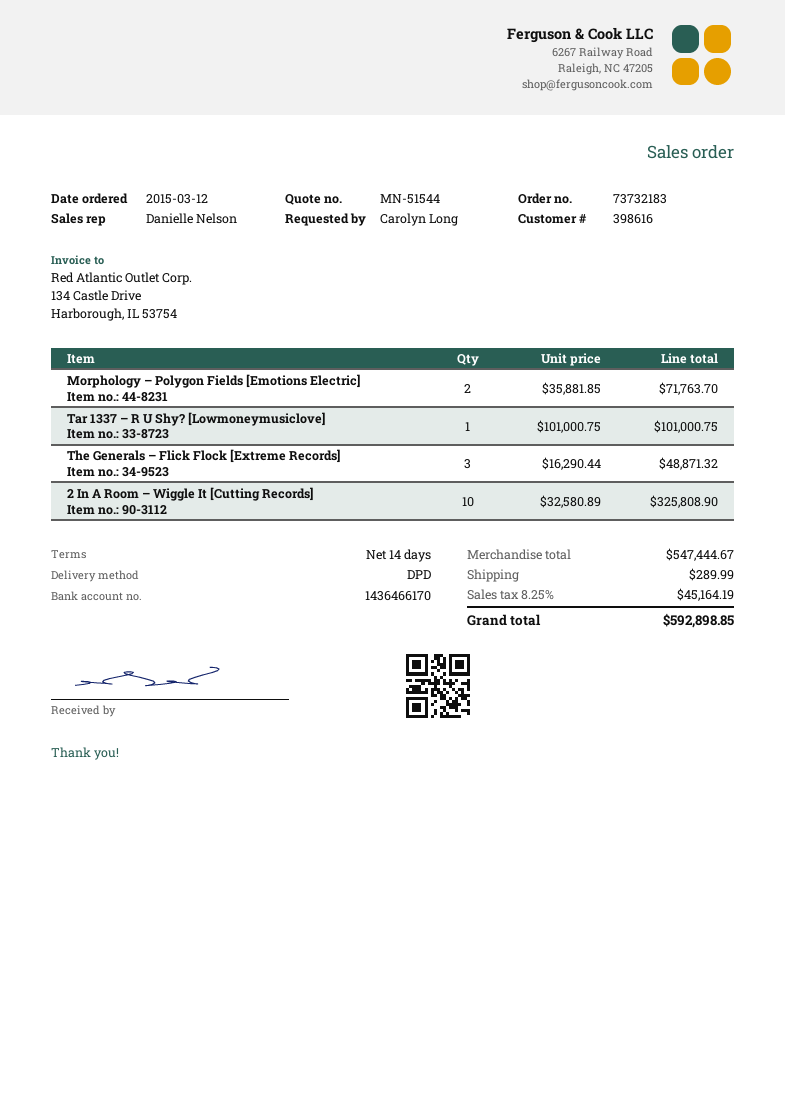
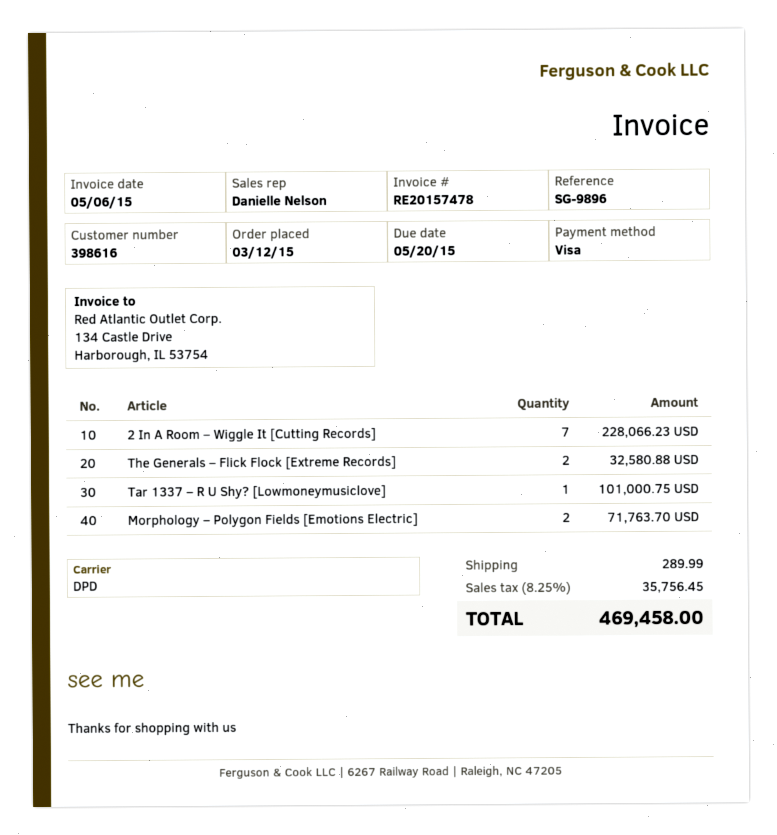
The Generals – Flick Flock [Extreme Records]: 3 for 48871.32 -> 2 for 32580.88
2 In A Room – Wiggle It [Cutting Records]: 10 for 325808.90 -> 7 for 228066.23
tax: 8.25% = 45164.19 -> 8.25% = 35756.45
total: 592898.85 -> 469458.00

